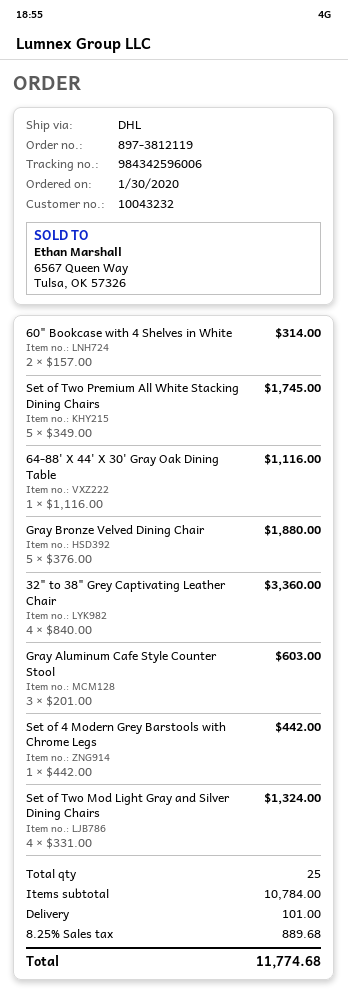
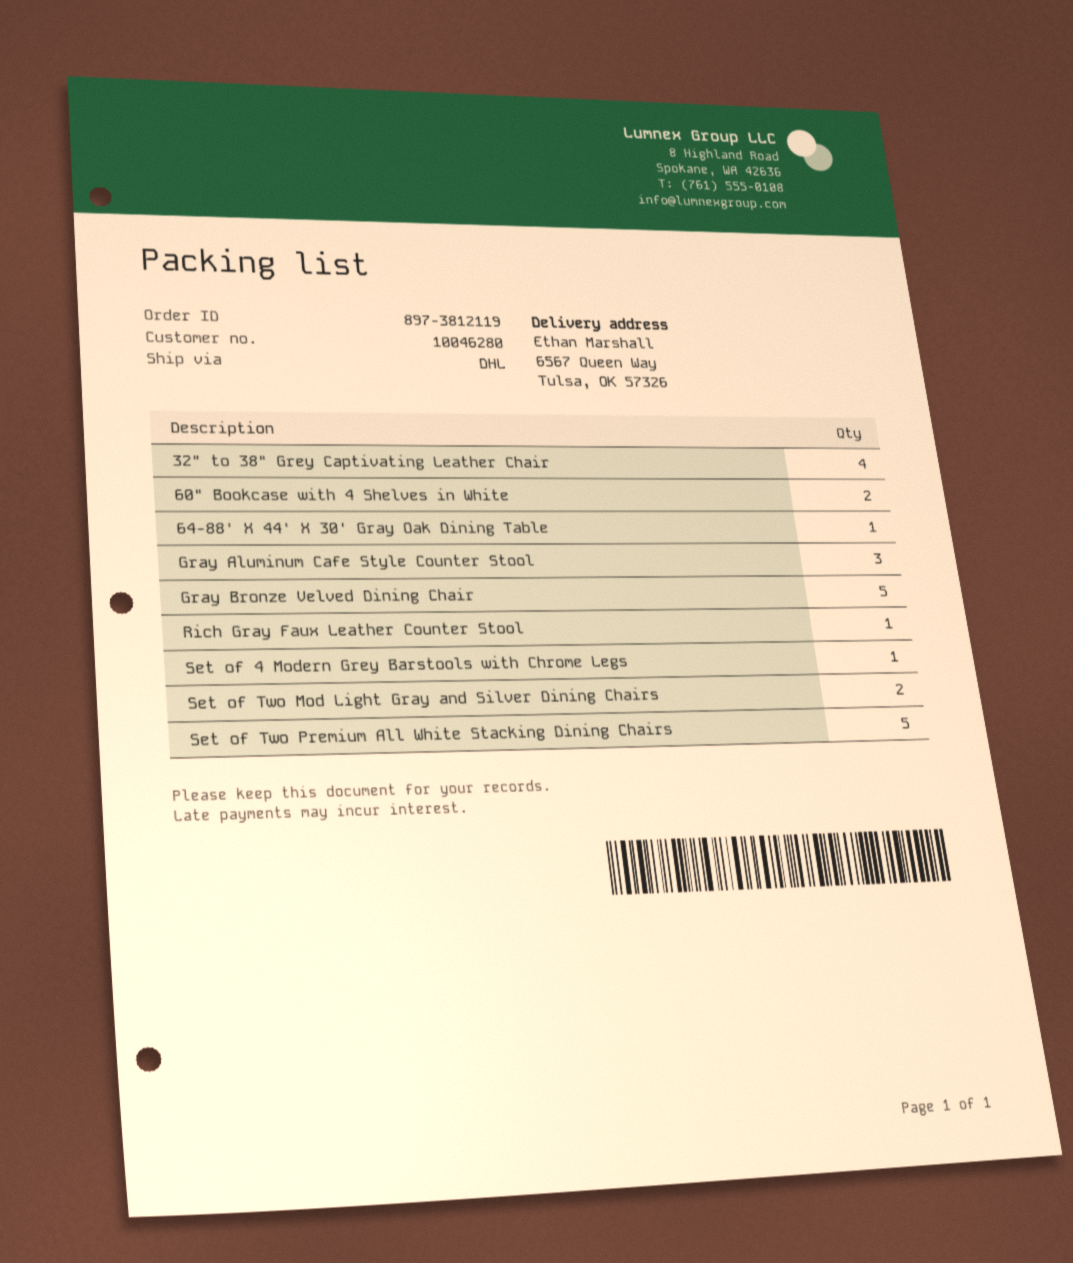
customer number: 10043232 -> 10046280
Set of Two Mod Light Gray and Silver Dining Chairs: 4 -> 2
Rich Gray Faux Leather Counter Stool: none -> 1

